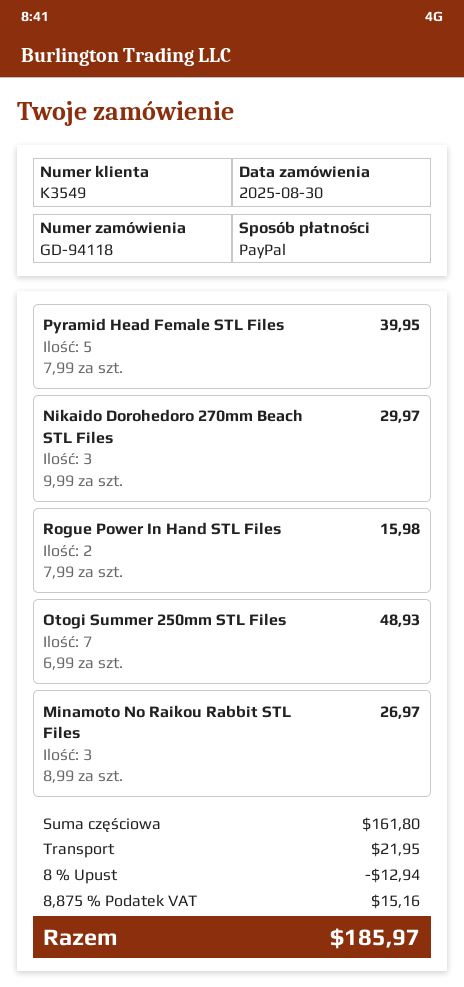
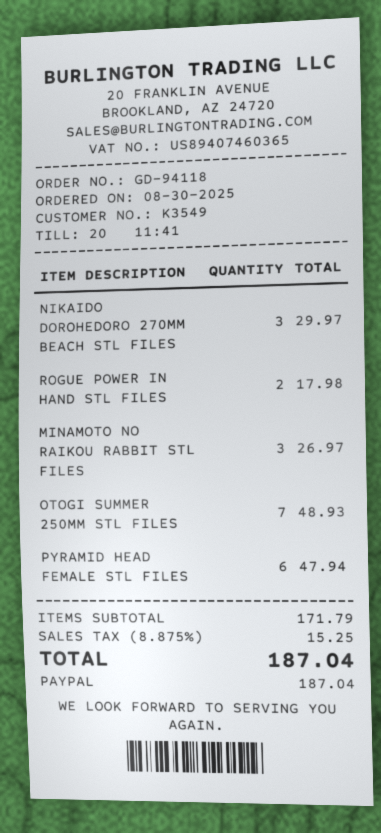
Pyramid Head Female STL Files: 5 for 39.95 -> 6 for 47.94
Rogue Power In Hand STL Files: 2 for 15.98 -> 2 for 17.98
subtotal: 161.80 -> 171.79
discount: 8% = 12.94 -> none
shipping: 21.95 -> none
tax: 8.875% = 15.16 -> 8.875% = 15.25
total: 185.97 -> 187.04

